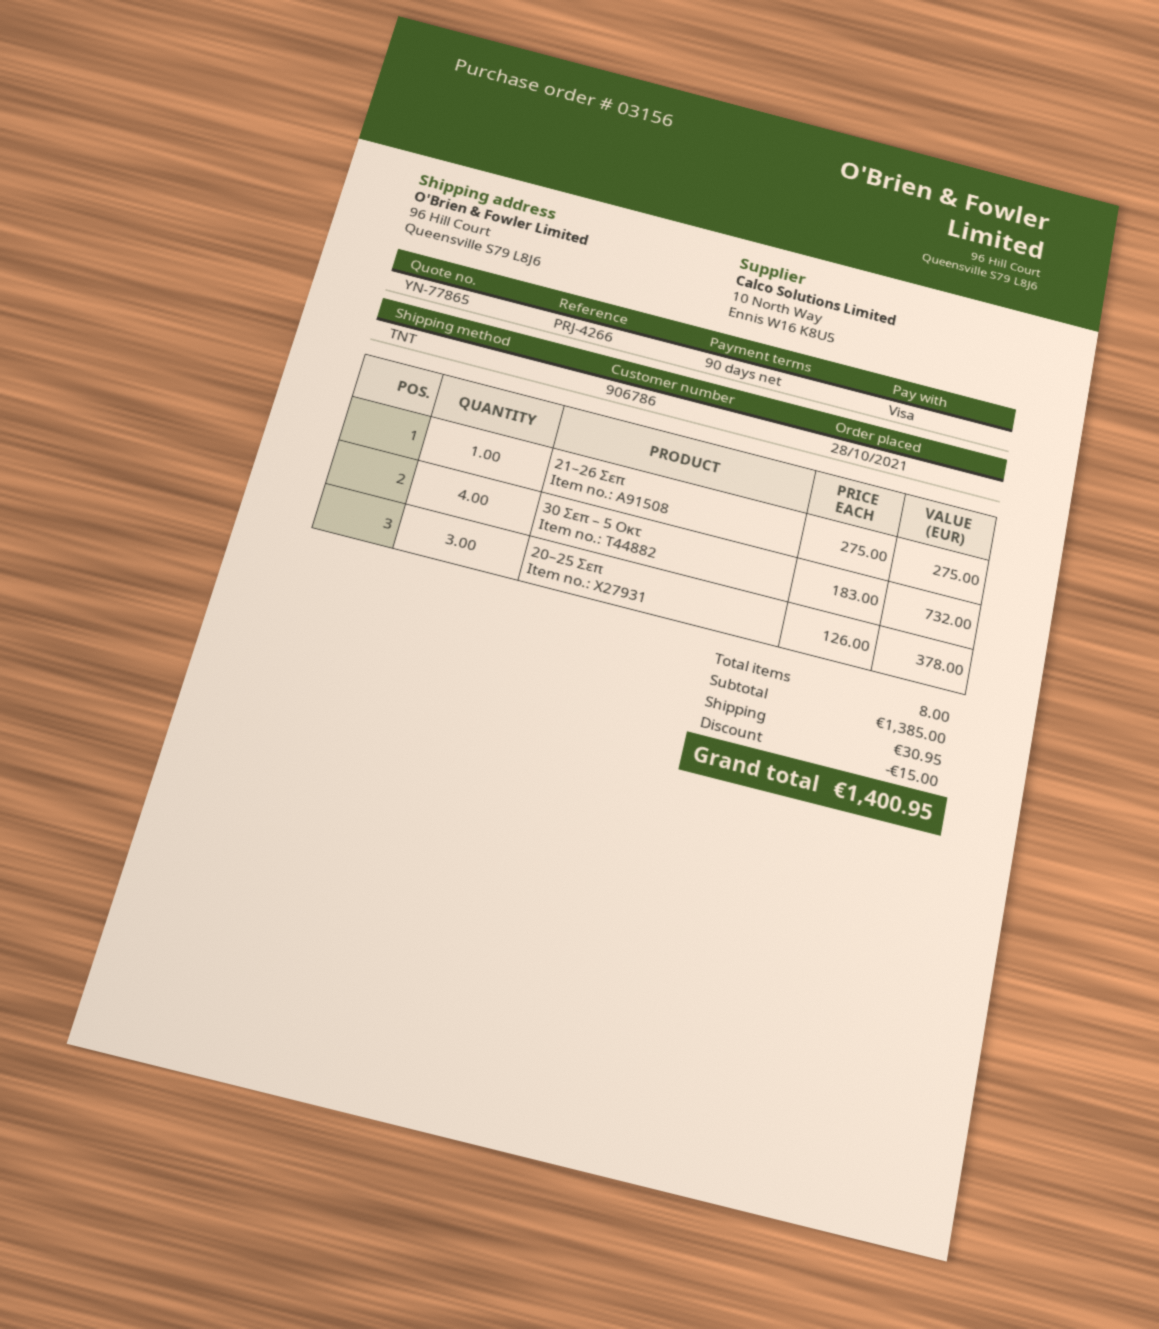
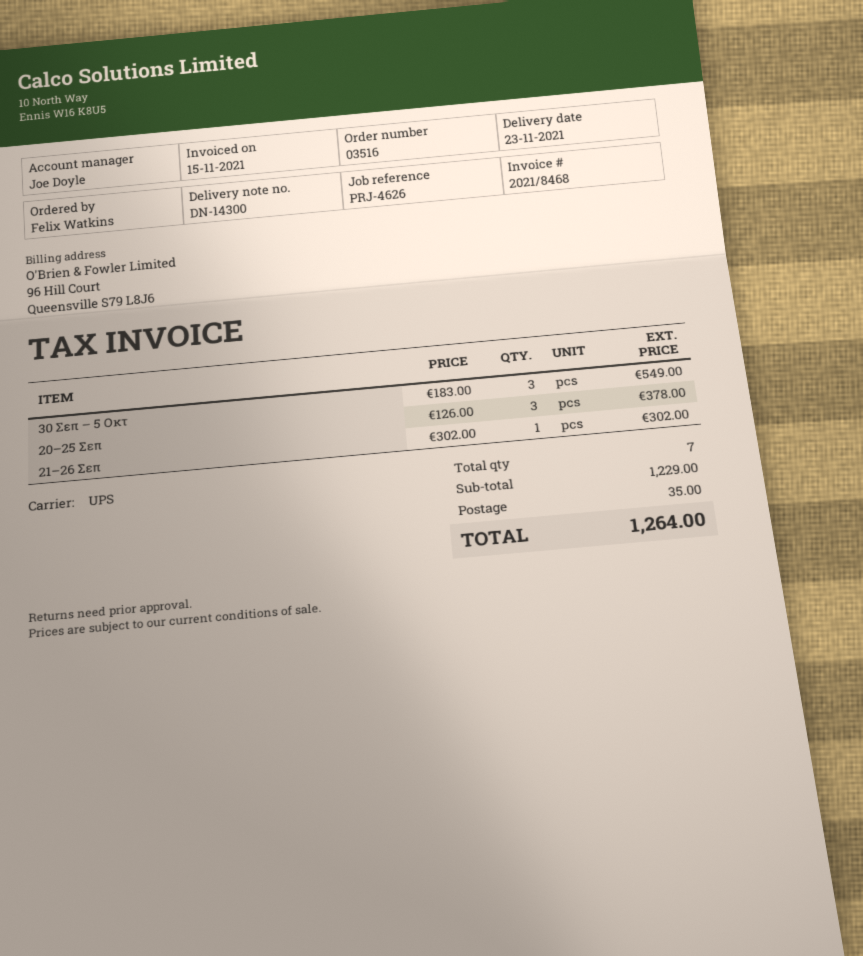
order number: 03156 -> 03516
reference: PRJ-4266 -> PRJ-4626
shipping method: TNT -> UPS
21–26 Σεπ: 1 x 275.00 = 275.00 -> 1 x 302.00 = 302.00
30 Σεπ – 5 Οκτ: 4 x 183.00 = 732.00 -> 3 x 183.00 = 549.00
total quantity: 8 -> 7
subtotal: 1385.00 -> 1229.00
discount: 15.00 -> none
shipping: 30.95 -> 35.00
total: 1400.95 -> 1264.00

